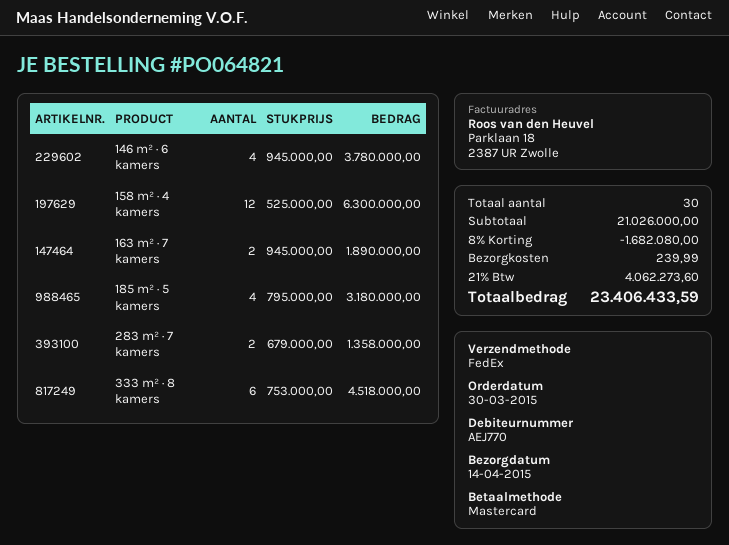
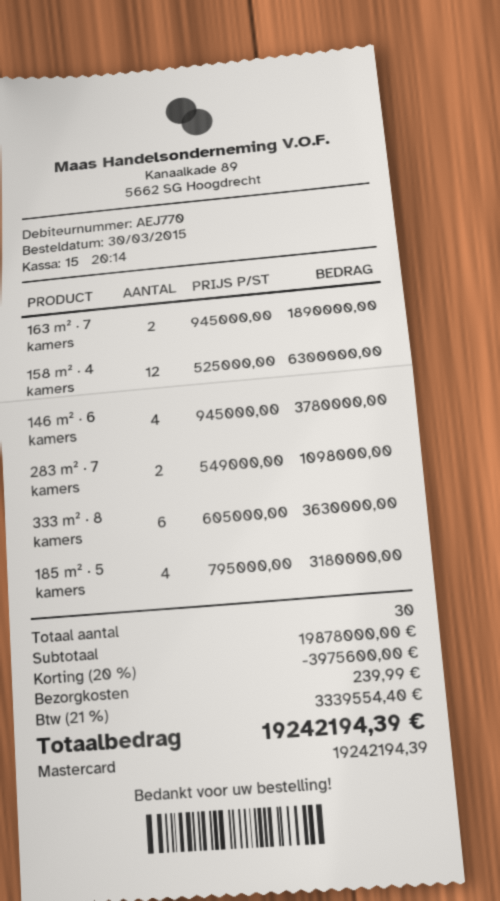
283 m² · 7 kamers: 2 x 679000.00 = 1358000.00 -> 2 x 549000.00 = 1098000.00
333 m² · 8 kamers: 6 x 753000.00 = 4518000.00 -> 6 x 605000.00 = 3630000.00
subtotal: 21026000.00 -> 19878000.00
discount: 8% = 1682080.00 -> 20% = 3975600.00
tax: 21% = 4062273.60 -> 21% = 3339554.40
total: 23406433.59 -> 19242194.39

